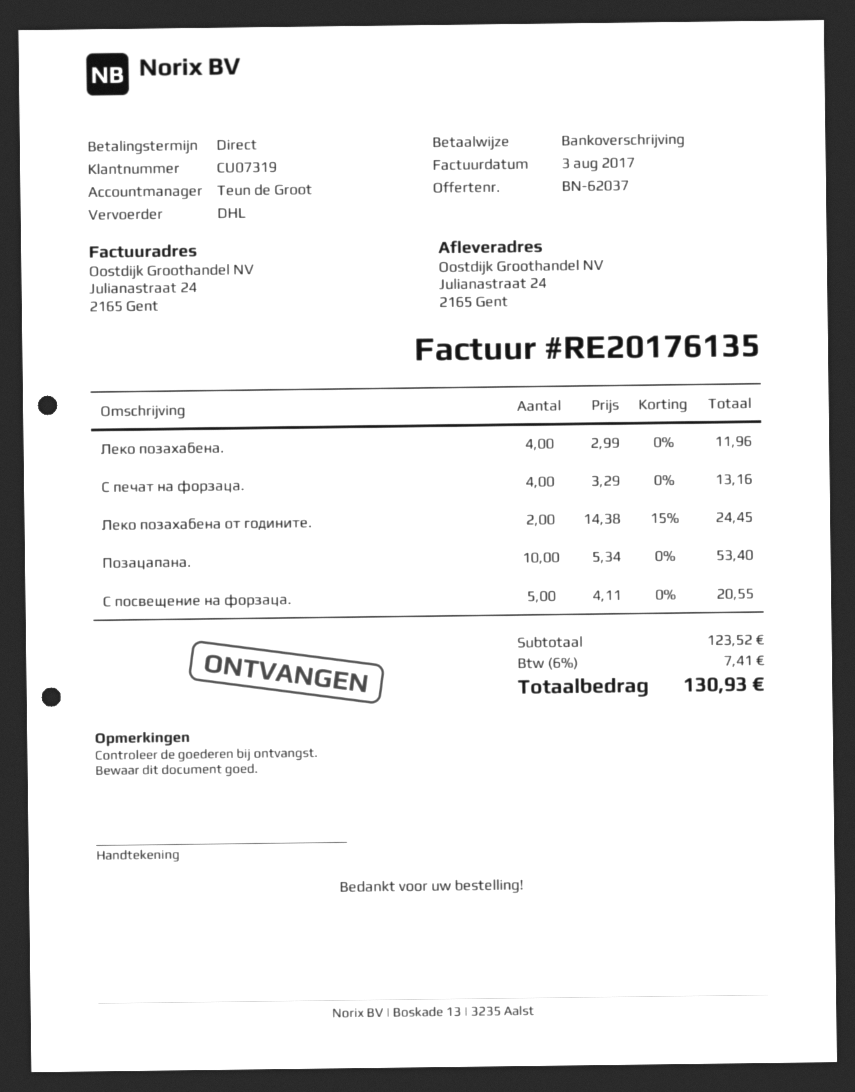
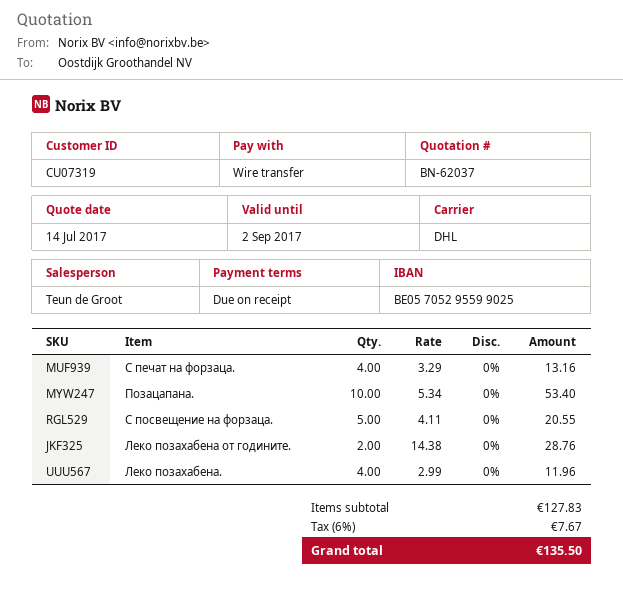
Леко позахабена от годините.: 2 x 14.38 - 15% = 24.45 -> 2 x 14.38 = 28.76
subtotal: 123.52 -> 127.83
tax: 6% = 7.41 -> 6% = 7.67
total: 130.93 -> 135.50

